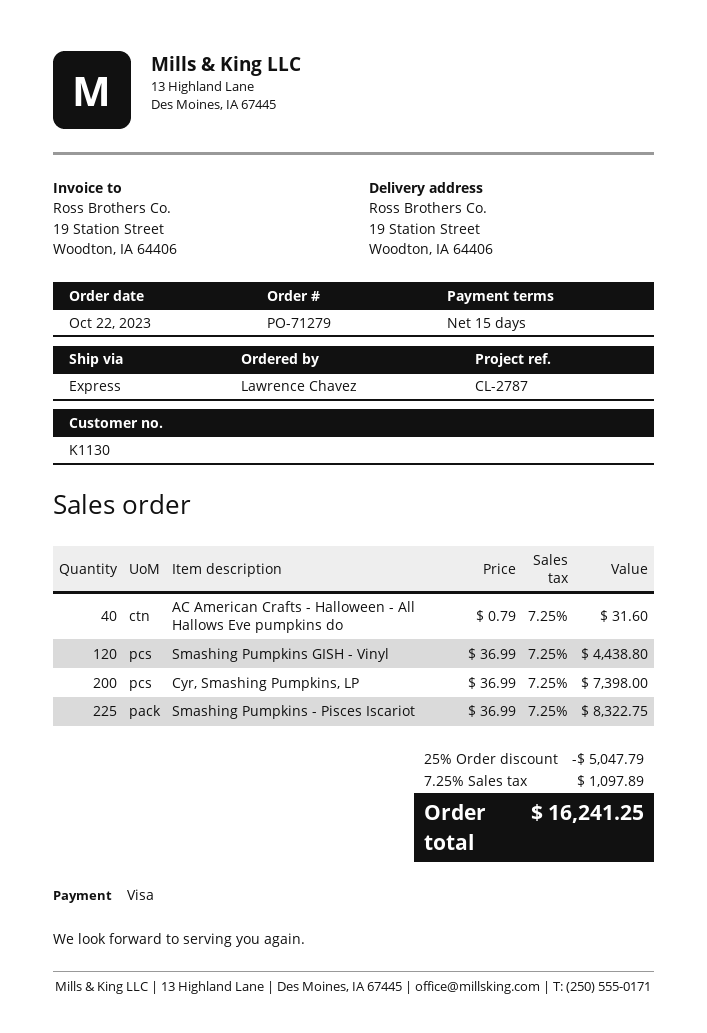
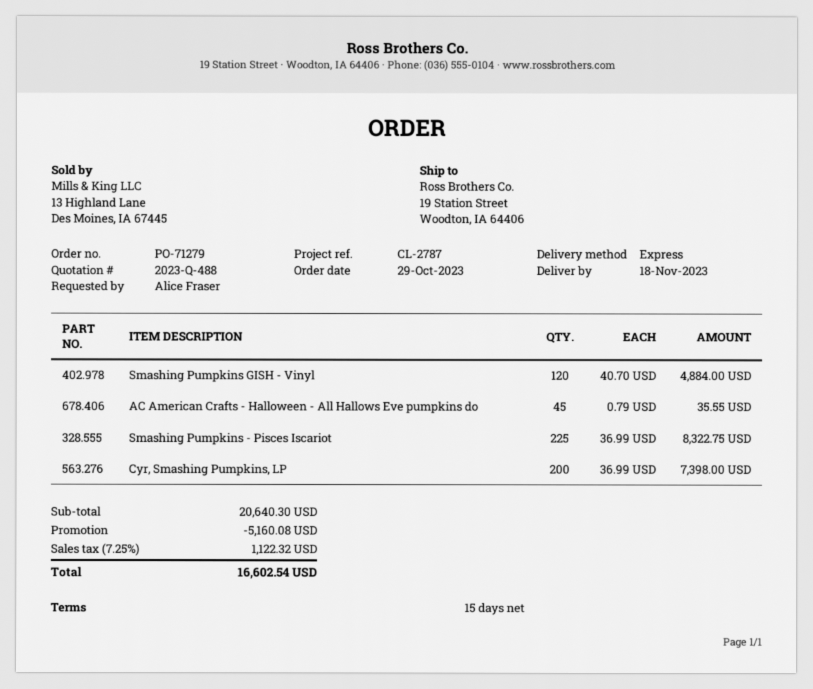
order date: 2023-10-22 -> 2023-10-29
ordered by: Lawrence Chavez -> Alice Fraser
AC American Crafts - Halloween - All Hallows Eve pumpkins do: 40 x 0.79 = 31.60 -> 45 x 0.79 = 35.55
Smashing Pumpkins GISH - Vinyl: 120 x 36.99 = 4438.80 -> 120 x 40.70 = 4884.00
discount: 5047.79 -> 5160.08
tax: 7.25% = 1097.89 -> 7.25% = 1122.32
total: 16241.25 -> 16602.54

